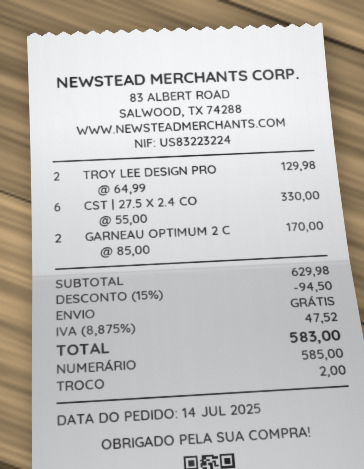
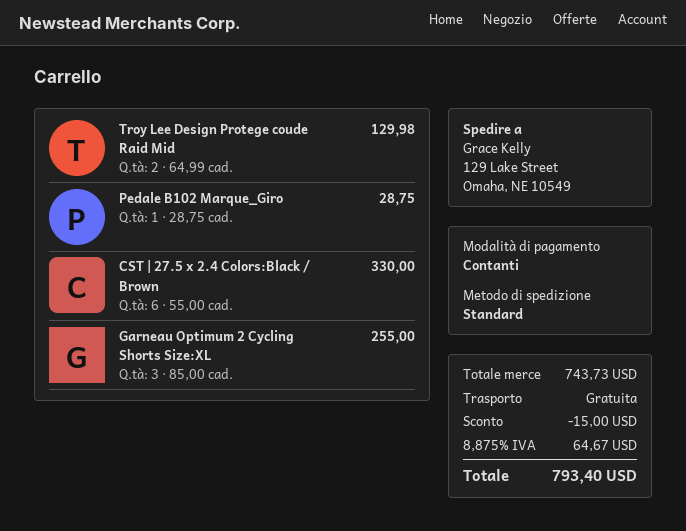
GARNEAU OPTIMUM 2 C: 2 x 85.00 = 170.00 -> 3 x 85.00 = 255.00
Pedale B102 Marque_Giro: none -> 1 x 28.75 = 28.75
subtotal: 629.98 -> 743.73
discount: 94.50 -> 15.00
tax: 8.875% = 47.52 -> 8.875% = 64.67
total: 583.00 -> 793.40

